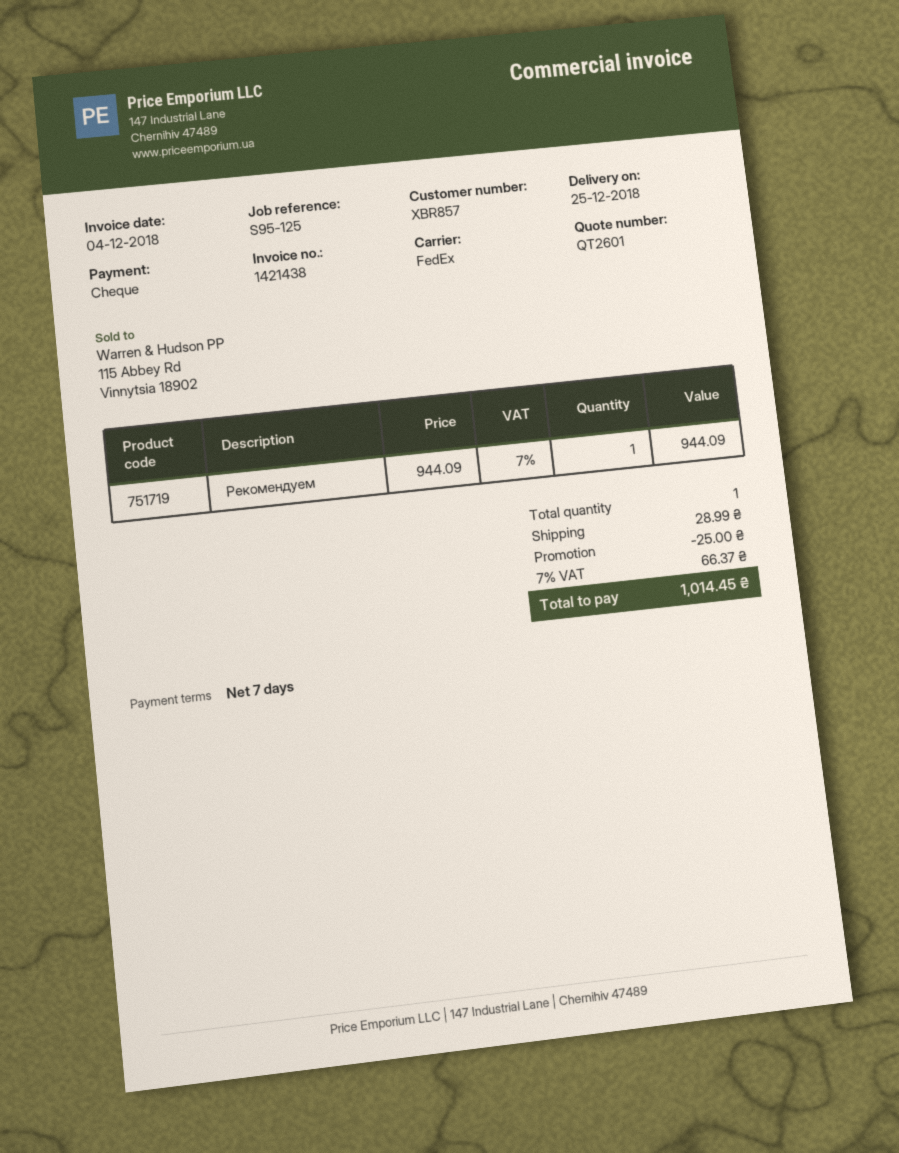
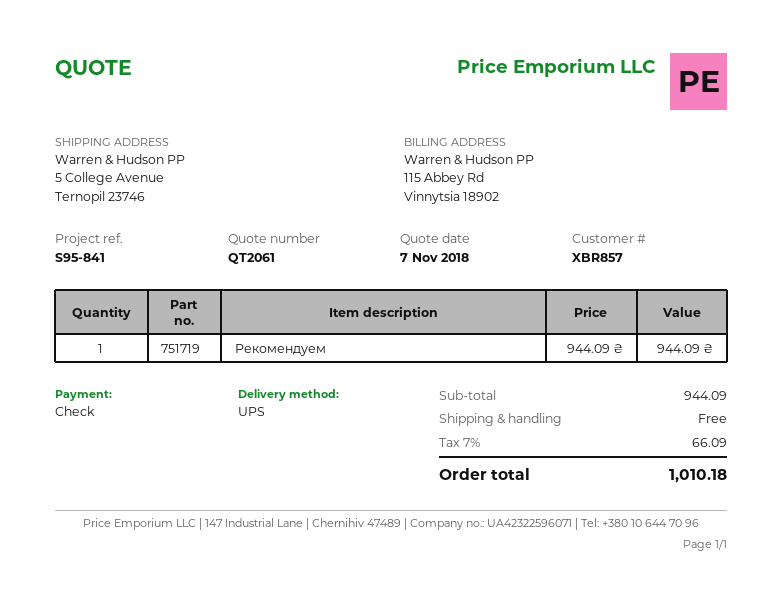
quote number: QT2601 -> QT2061
reference: S95-125 -> S95-841
shipping method: FedEx -> UPS
discount: 25.00 -> none
shipping: 28.99 -> 0.00
tax: 7% = 66.37 -> 7% = 66.09
total: 1014.45 -> 1010.18

